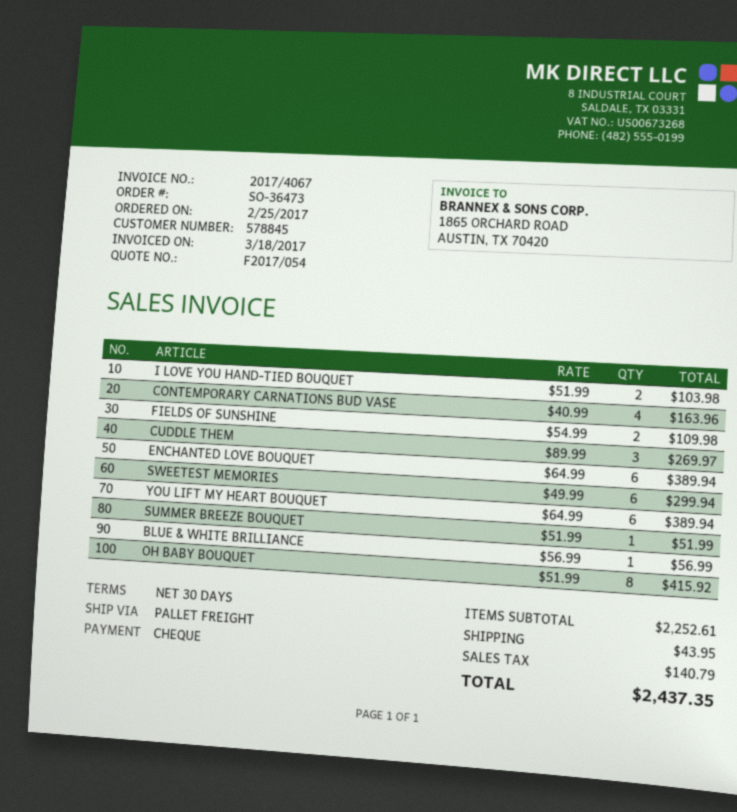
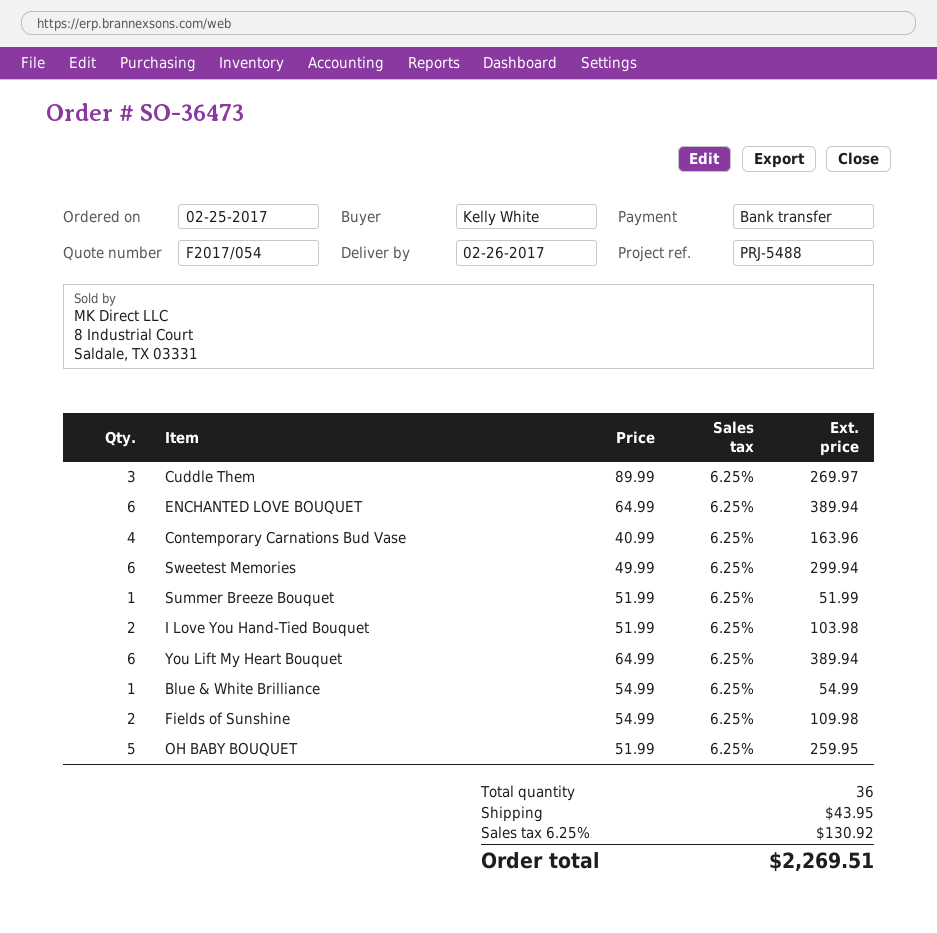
payment method: cheque -> bank transfer
BLUE & WHITE BRILLIANCE: 1 x 56.99 = 56.99 -> 1 x 54.99 = 54.99
OH BABY BOUQUET: 8 x 51.99 = 415.92 -> 5 x 51.99 = 259.95
tax: 140.79 -> 130.92
total: 2437.35 -> 2269.51

